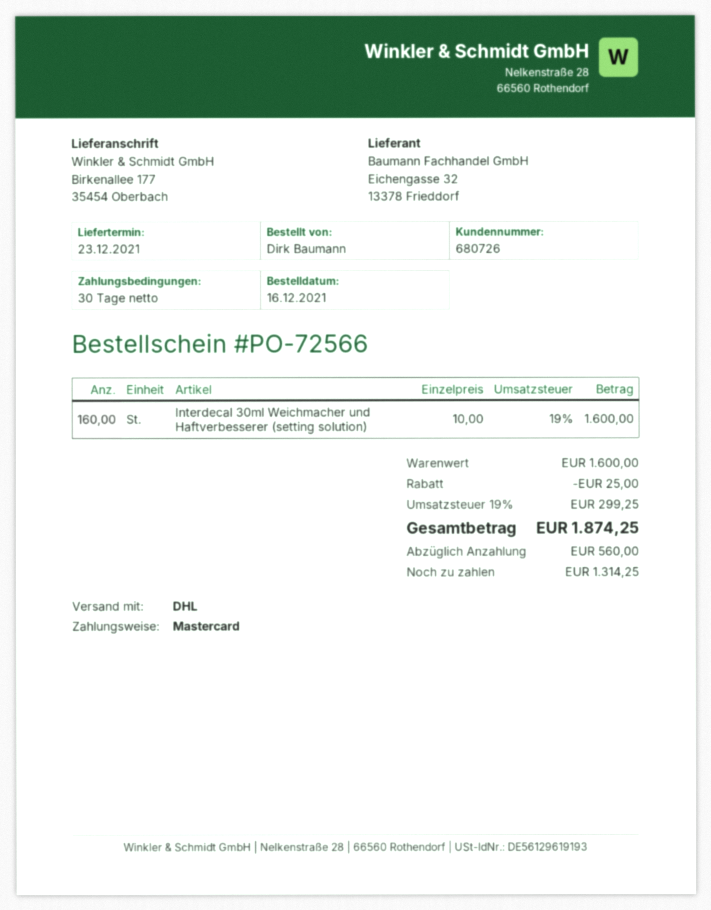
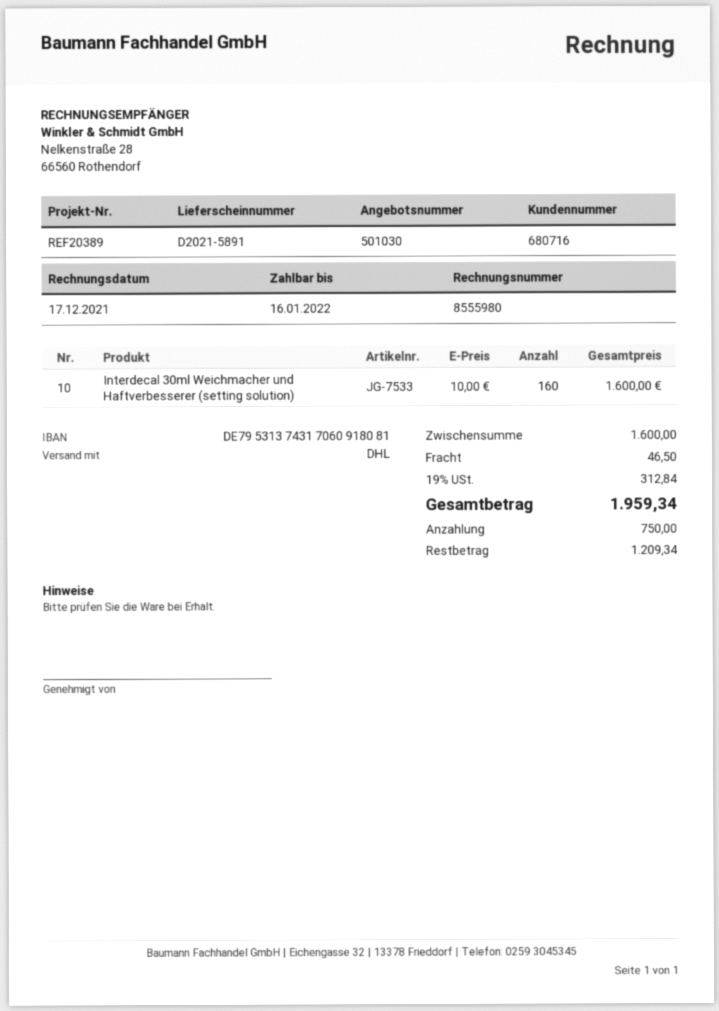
customer number: 680726 -> 680716
discount: 25.00 -> none
shipping: none -> 46.50
tax: 19% = 299.25 -> 19% = 312.84
total: 1874.25 -> 1959.34
deposit: 560.00 -> 750.00
balance: 1314.25 -> 1209.34

